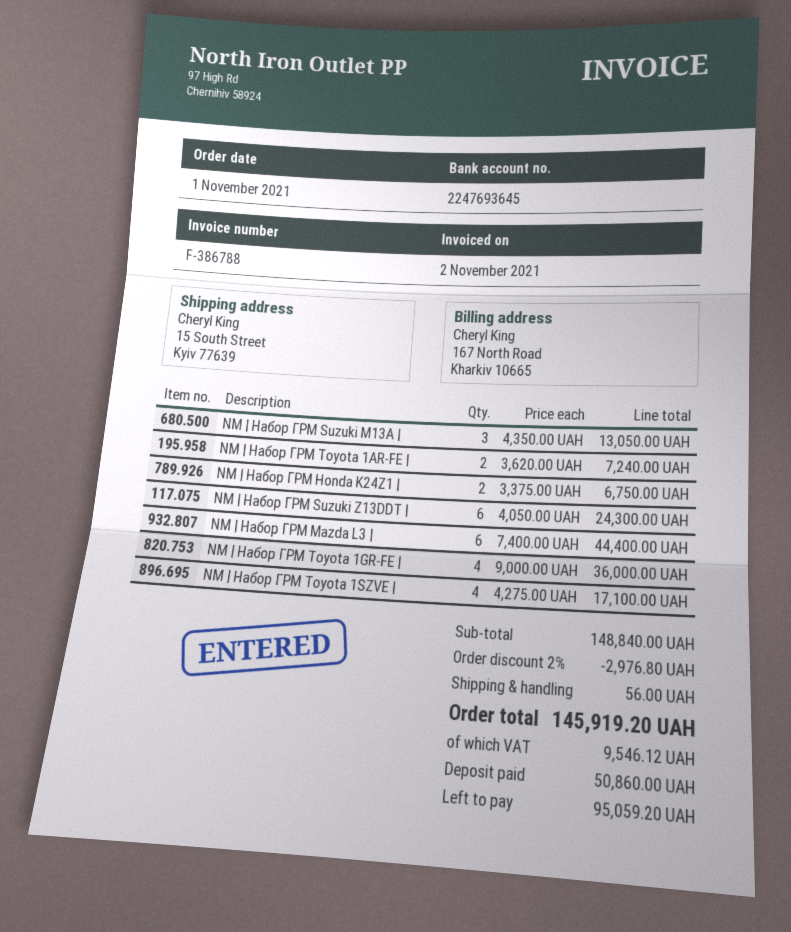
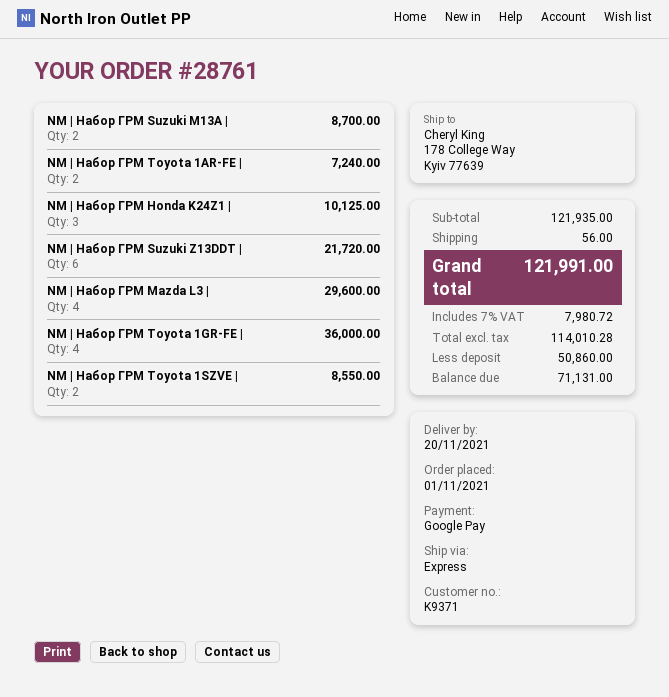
ship to: 15 South Street, Kyiv 77639 -> 178 College Way, Kyiv 77639
NM | Набор ГРМ Suzuki M13A |: 3 for 13050.00 -> 2 for 8700.00
NM | Набор ГРМ Honda K24Z1 |: 2 for 6750.00 -> 3 for 10125.00
NM | Набор ГРМ Suzuki Z13DDT |: 6 for 24300.00 -> 6 for 21720.00
NM | Набор ГРМ Mazda L3 |: 6 for 44400.00 -> 4 for 29600.00
NM | Набор ГРМ Toyota 1SZVE |: 4 for 17100.00 -> 2 for 8550.00
subtotal: 148840.00 -> 121935.00
discount: 2% = 2976.80 -> none
tax: 9546.12 -> 7980.72
total: 145919.20 -> 121991.00
balance: 95059.20 -> 71131.00

